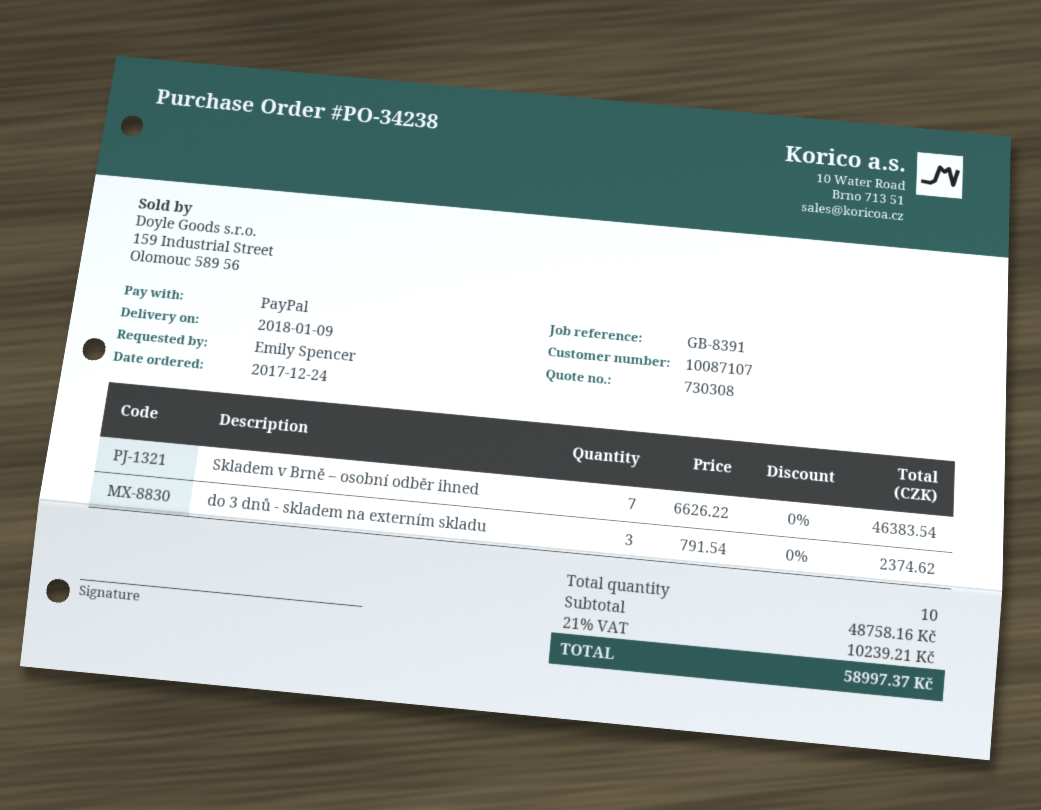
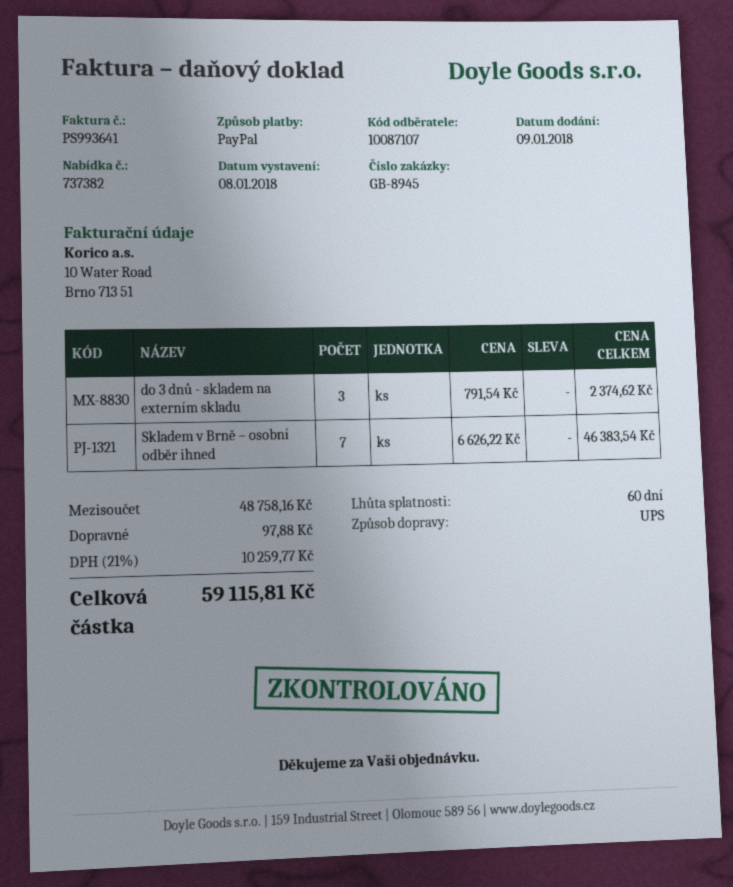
quote number: 730308 -> 737382
reference: GB-8391 -> GB-8945
shipping: none -> 97.88
tax: 21% = 10239.21 -> 21% = 10259.77
total: 58997.37 -> 59115.81

